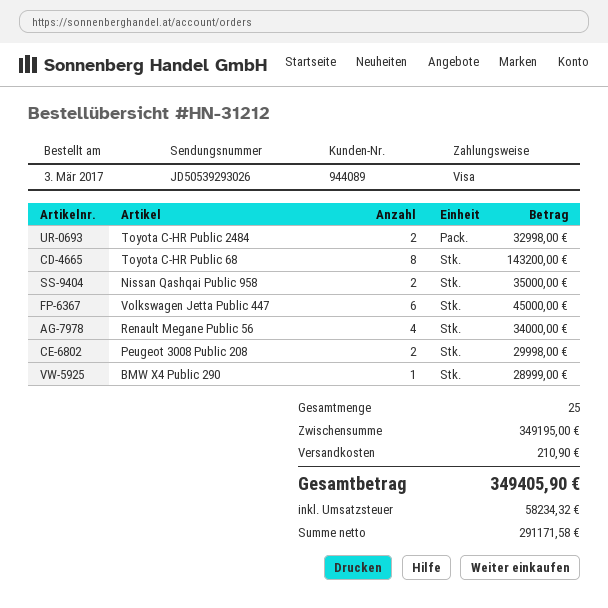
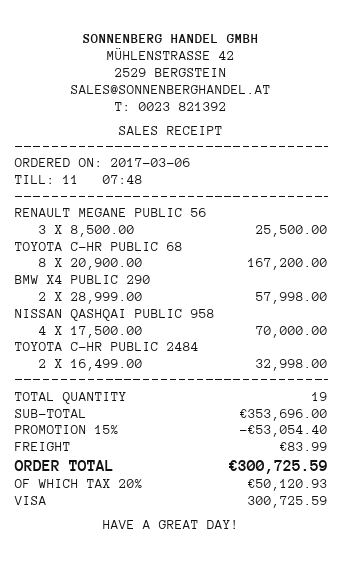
order date: 2017-03-03 -> 2017-03-06
Toyota C-HR Public 68: 8 for 143200.00 -> 8 for 167200.00
Nissan Qashqai Public 958: 2 for 35000.00 -> 4 for 70000.00
Volkswagen Jetta Public 447: 6 for 45000.00 -> none
Renault Megane Public 56: 4 for 34000.00 -> 3 for 25500.00
Peugeot 3008 Public 208: 2 for 29998.00 -> none
BMW X4 Public 290: 1 for 28999.00 -> 2 for 57998.00
total quantity: 25 -> 19
subtotal: 349195.00 -> 353696.00
discount: none -> 15% = 53054.40
shipping: 210.90 -> 83.99
tax: 58234.32 -> 50120.93
total: 349405.90 -> 300725.59

